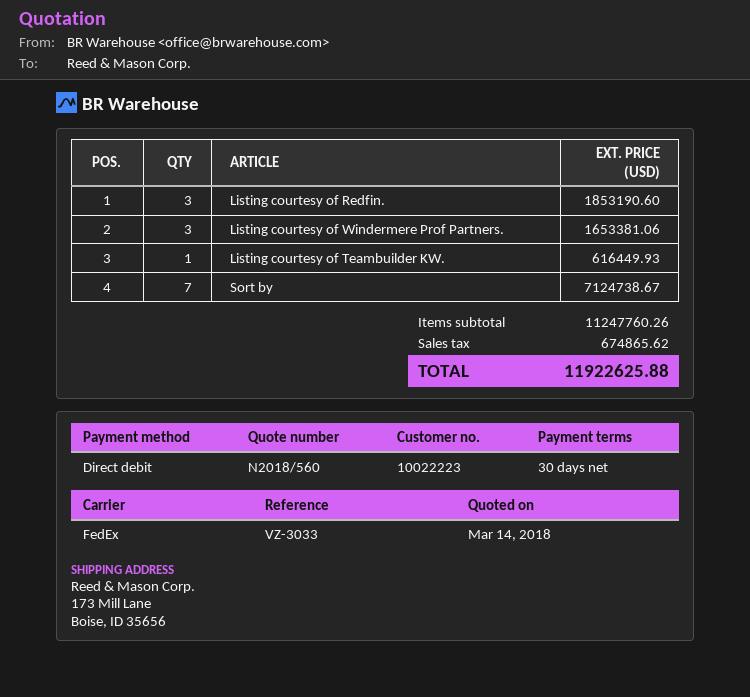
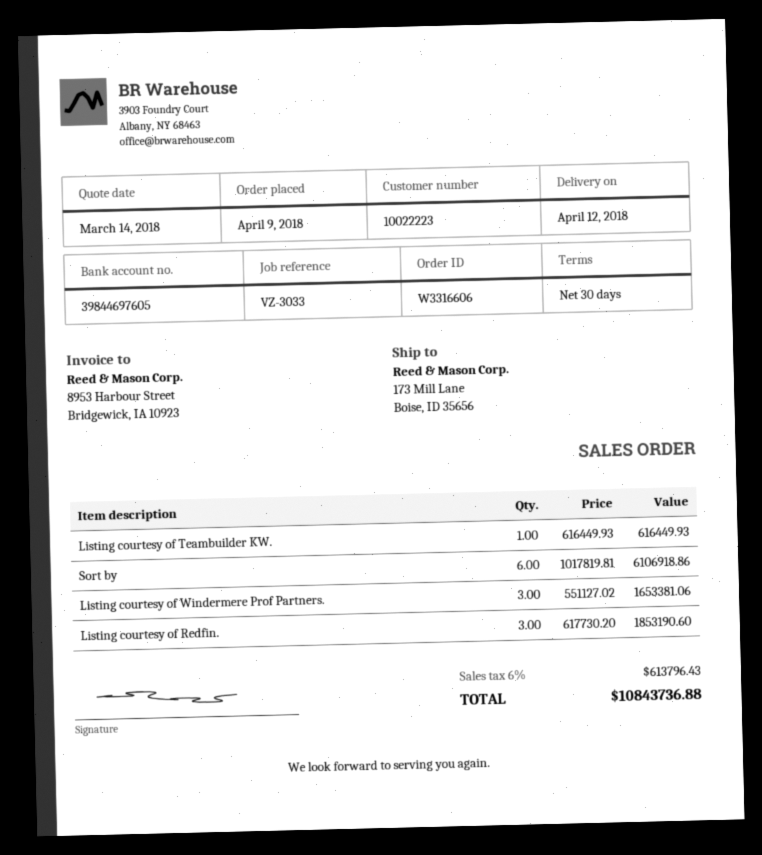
Sort by: 7 for 7124738.67 -> 6 for 6106918.86
tax: 674865.62 -> 613796.43
total: 11922625.88 -> 10843736.88

